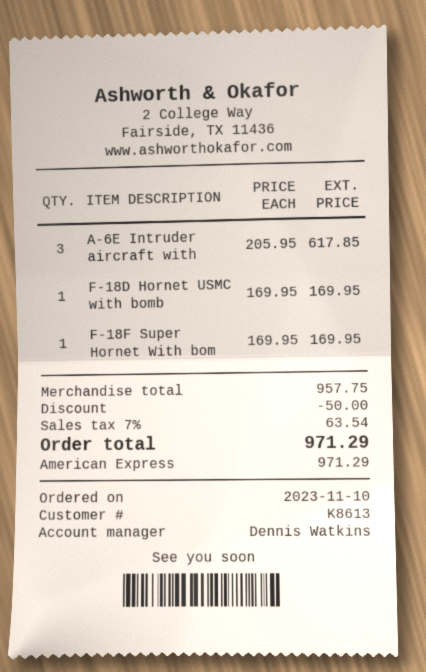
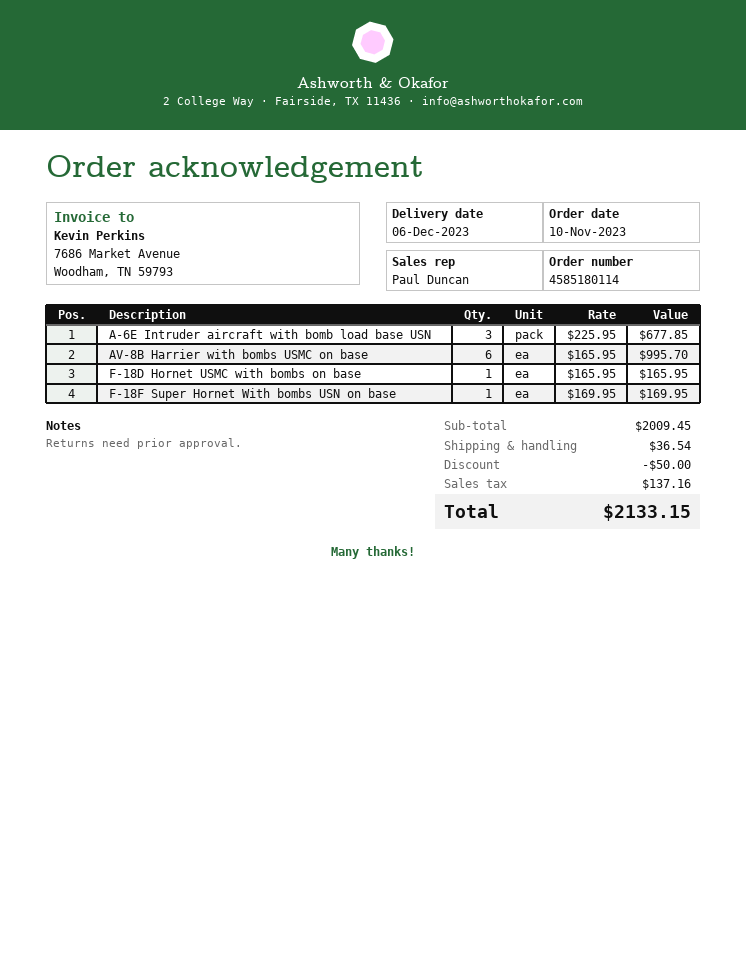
sales rep: Dennis Watkins -> Paul Duncan
A-6E Intruder aircraft with: 3 x 205.95 = 617.85 -> 3 x 225.95 = 677.85
F-18D Hornet USMC with bomb: 1 x 169.95 = 169.95 -> 1 x 165.95 = 165.95
AV-8B Harrier with bombs USMC on base: none -> 6 x 165.95 = 995.70
subtotal: 957.75 -> 2009.45
shipping: none -> 36.54
tax: 63.54 -> 137.16
total: 971.29 -> 2133.15

